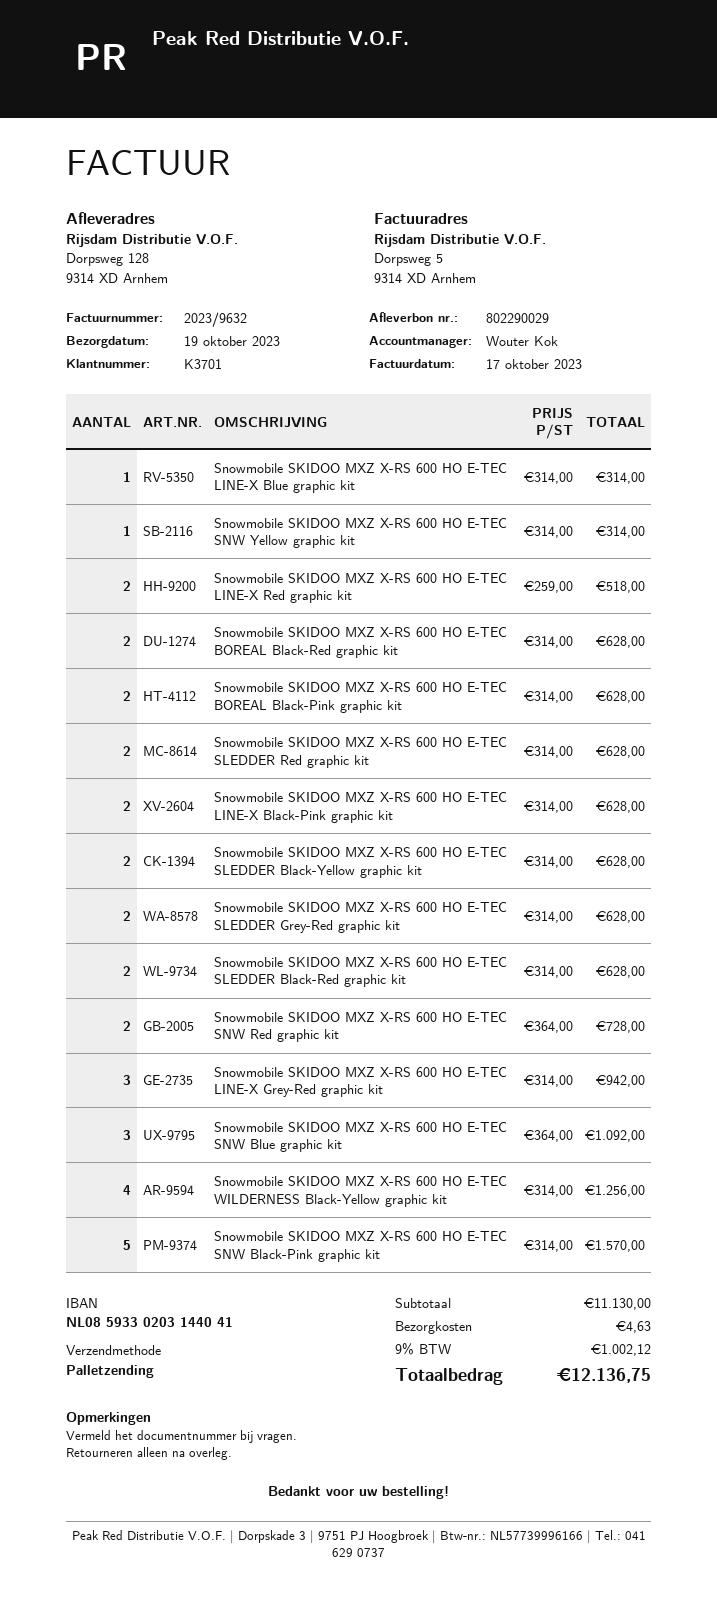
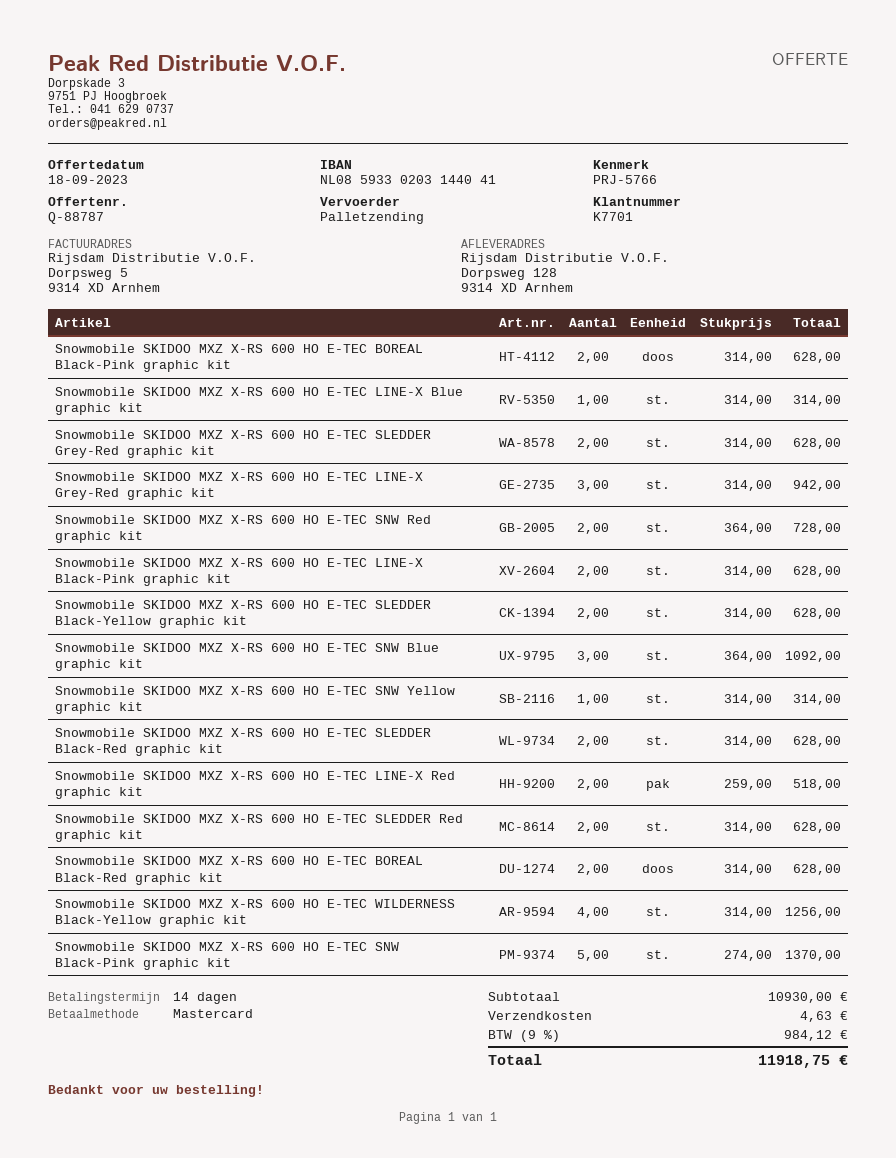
customer number: K3701 -> K7701
Snowmobile SKIDOO MXZ X-RS 600 HO E-TEC SNW Black-Pink graphic kit: 5 x 314.00 = 1570.00 -> 5 x 274.00 = 1370.00
subtotal: 11130.00 -> 10930.00
tax: 9% = 1002.12 -> 9% = 984.12
total: 12136.75 -> 11918.75

